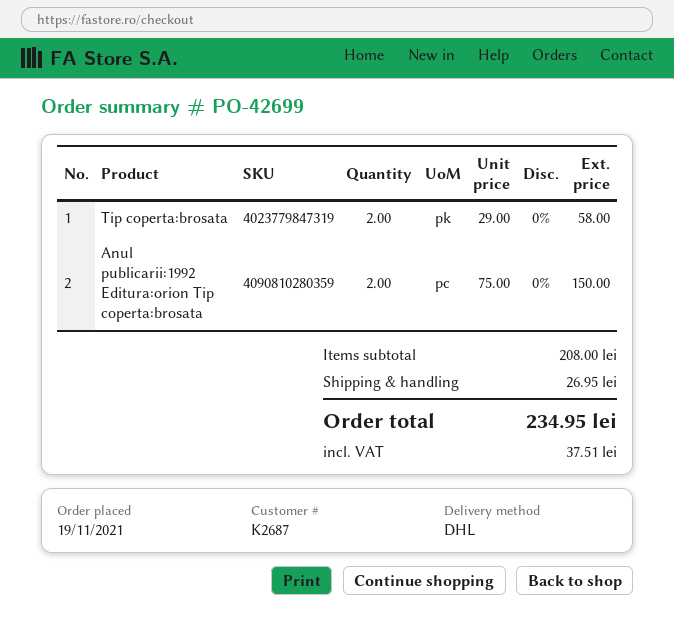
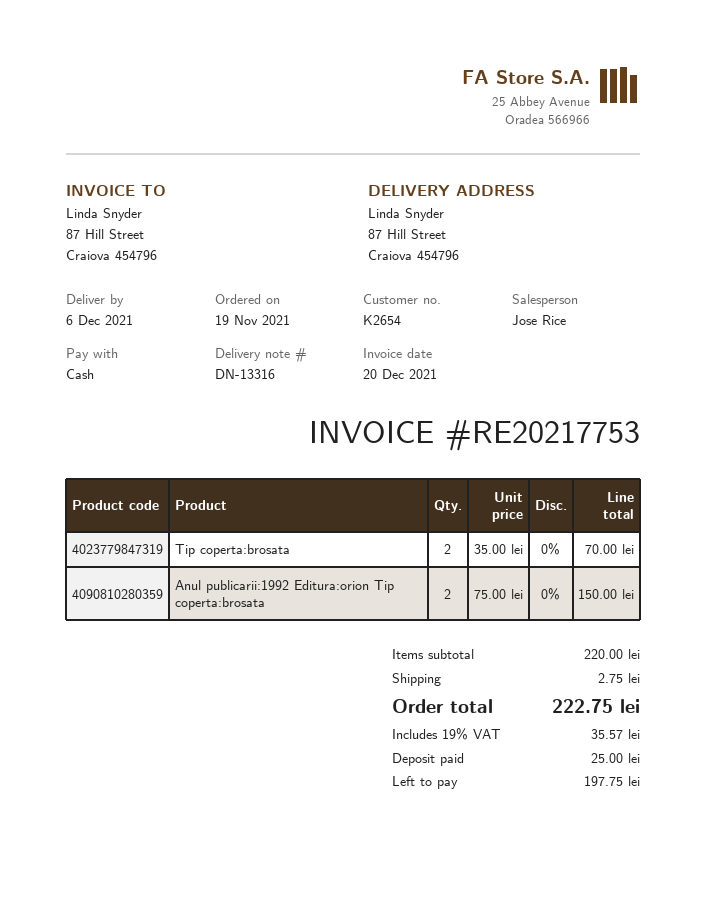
customer number: K2687 -> K2654
Tip coperta:brosata: 2 x 29.00 = 58.00 -> 2 x 35.00 = 70.00
subtotal: 208.00 -> 220.00
shipping: 26.95 -> 2.75
tax: 37.51 -> 35.57
total: 234.95 -> 222.75

